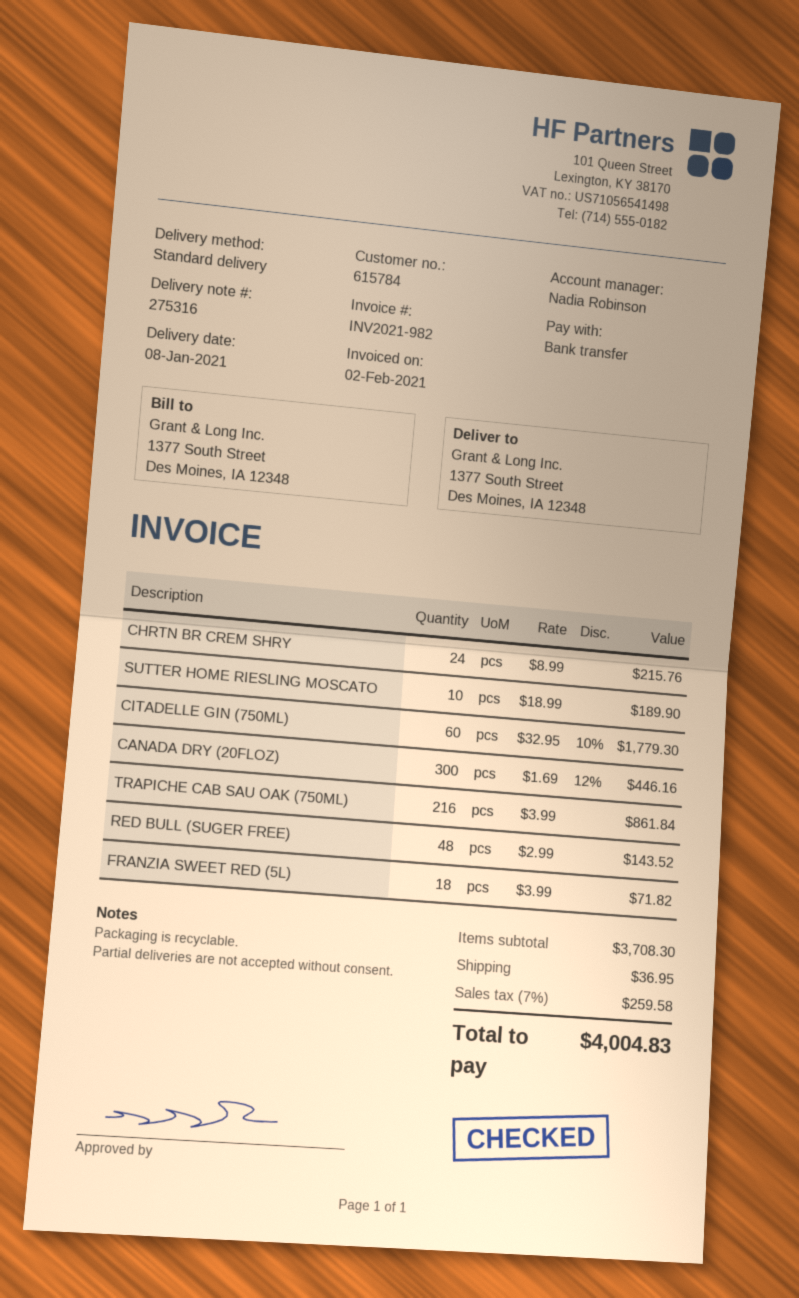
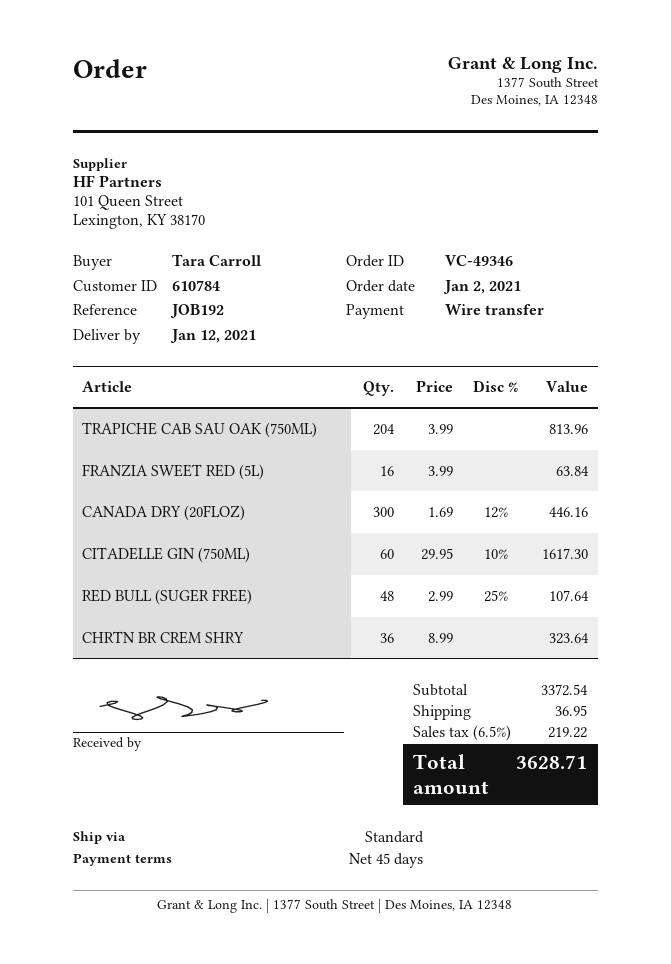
delivery date: 2021-01-08 -> 2021-01-12
customer number: 615784 -> 610784
CHRTN BR CREM SHRY: 24 x 8.99 = 215.76 -> 36 x 8.99 = 323.64
SUTTER HOME RIESLING MOSCATO: 10 x 18.99 = 189.90 -> none
CITADELLE GIN (750ML): 60 x 32.95 - 10% = 1779.30 -> 60 x 29.95 - 10% = 1617.30
TRAPICHE CAB SAU OAK (750ML): 216 x 3.99 = 861.84 -> 204 x 3.99 = 813.96
RED BULL (SUGER FREE): 48 x 2.99 = 143.52 -> 48 x 2.99 - 25% = 107.64
FRANZIA SWEET RED (5L): 18 x 3.99 = 71.82 -> 16 x 3.99 = 63.84
subtotal: 3708.30 -> 3372.54
tax: 7% = 259.58 -> 6.5% = 219.22
total: 4004.83 -> 3628.71

